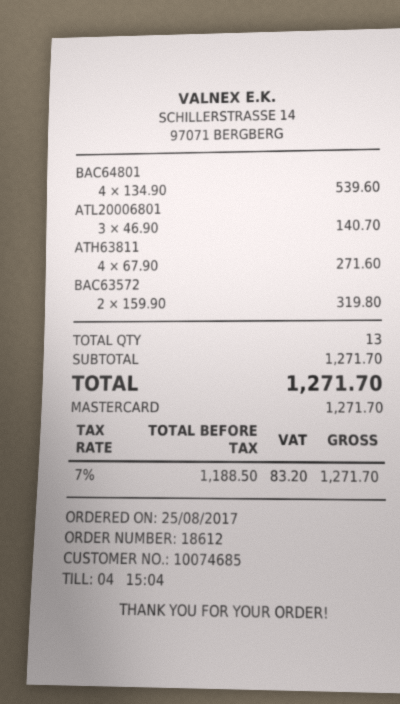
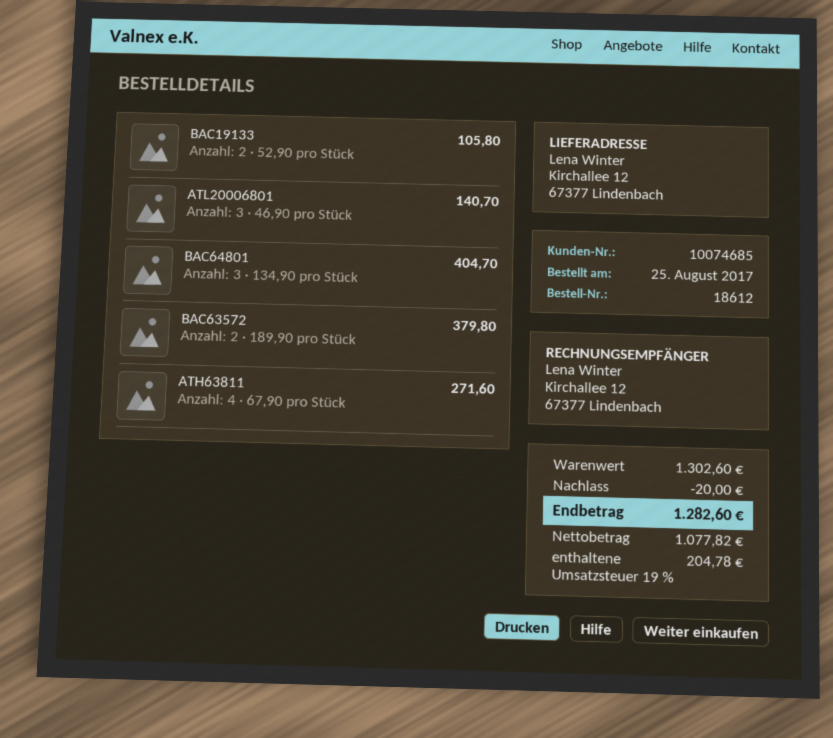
BAC64801: 4 x 134.90 = 539.60 -> 3 x 134.90 = 404.70
BAC63572: 2 x 159.90 = 319.80 -> 2 x 189.90 = 379.80
BAC19133: none -> 2 x 52.90 = 105.80
subtotal: 1271.70 -> 1302.60
discount: none -> 20.00
net: 1188.50 -> 1077.82
tax: 7% = 83.20 -> 19% = 204.78
total: 1271.70 -> 1282.60

